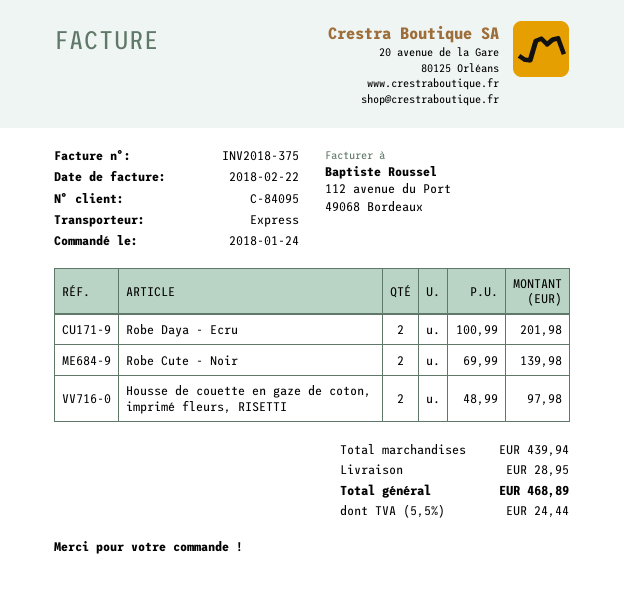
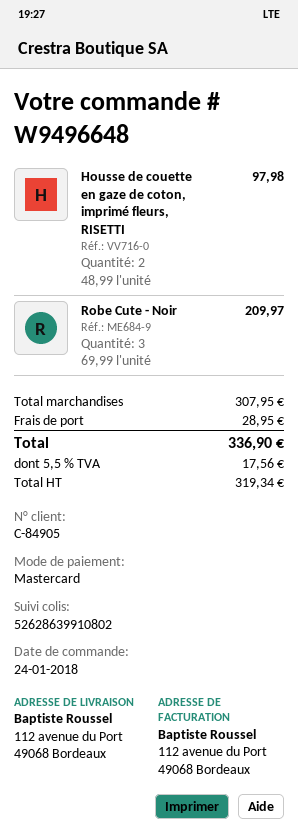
customer number: C-84095 -> C-84905
Robe Daya - Ecru: 2 x 100.99 = 201.98 -> none
Robe Cute - Noir: 2 x 69.99 = 139.98 -> 3 x 69.99 = 209.97
subtotal: 439.94 -> 307.95
tax: 5.5% = 24.44 -> 5.5% = 17.56
total: 468.89 -> 336.90

